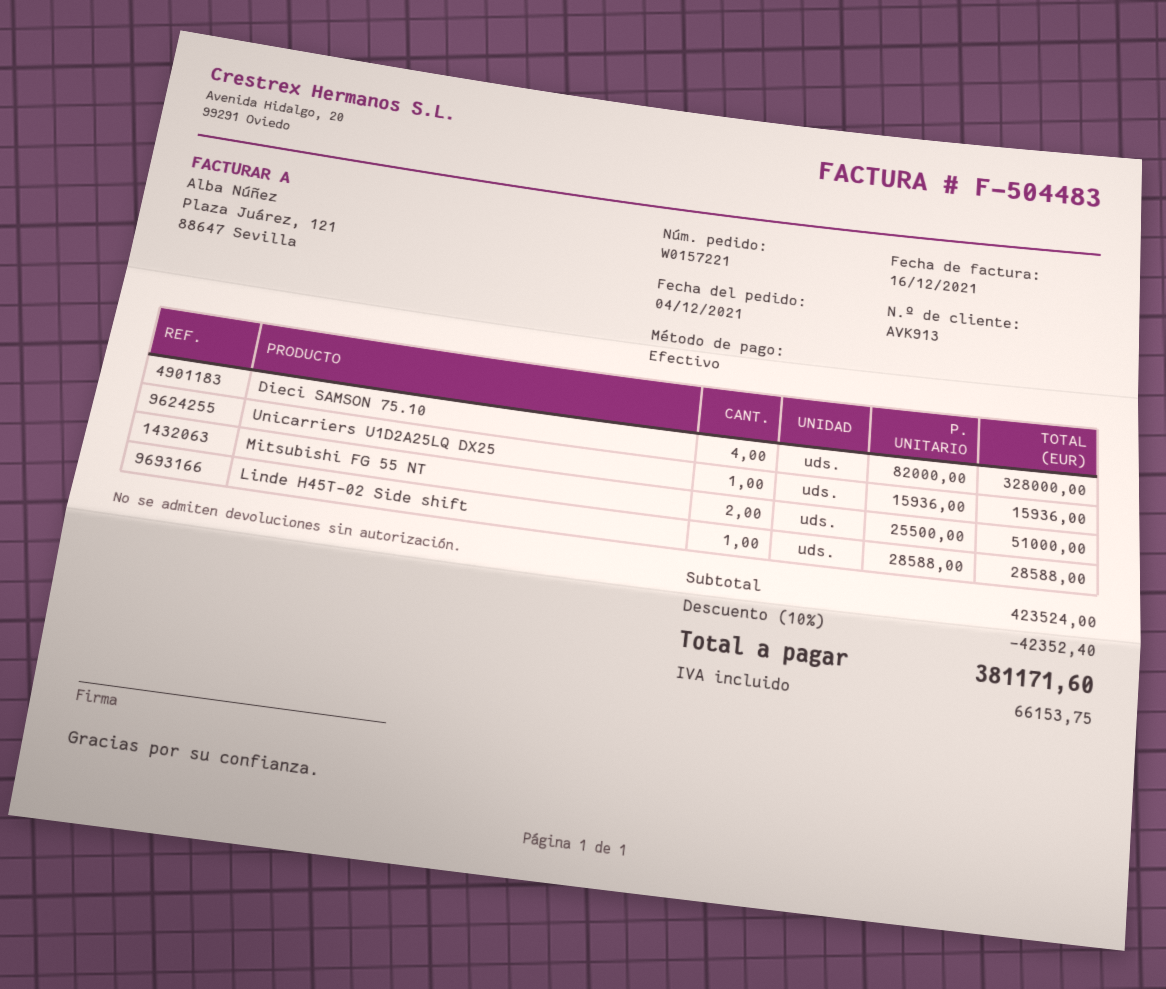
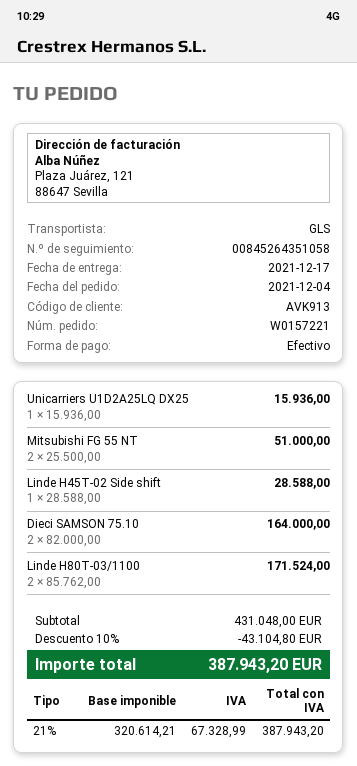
Dieci SAMSON 75.10: 4 x 82000.00 = 328000.00 -> 2 x 82000.00 = 164000.00
Linde H80T-03/1100: none -> 2 x 85762.00 = 171524.00
subtotal: 423524.00 -> 431048.00
discount: 10% = 42352.40 -> 10% = 43104.80
tax: 66153.75 -> 67328.99
total: 381171.60 -> 387943.20

